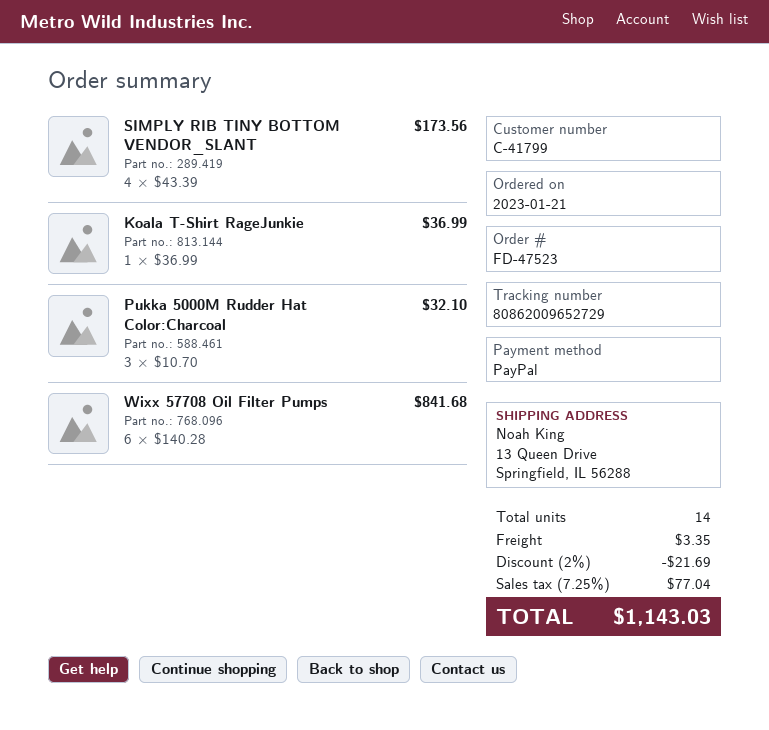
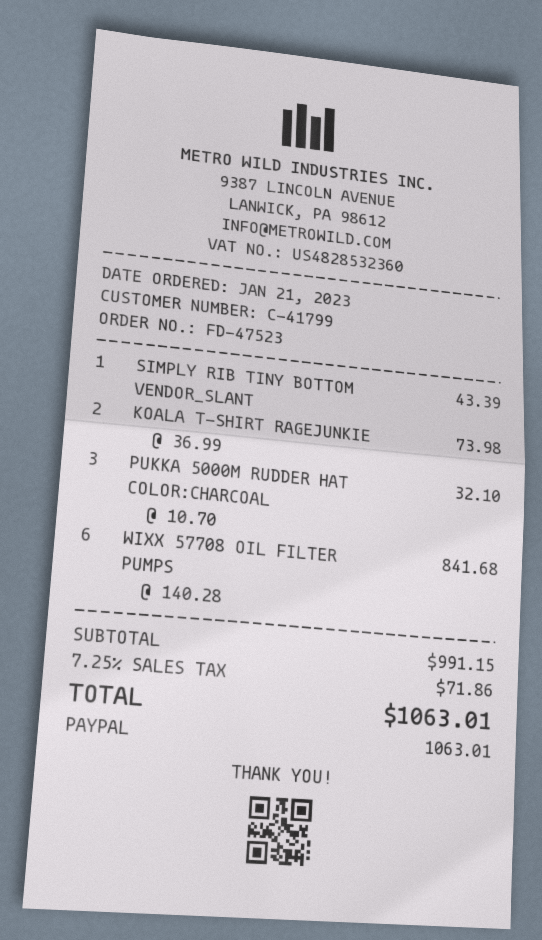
SIMPLY RIB TINY BOTTOM VENDOR_SLANT: 4 x 43.39 = 173.56 -> 1 x 43.39 = 43.39
Koala T-Shirt RageJunkie: 1 x 36.99 = 36.99 -> 2 x 36.99 = 73.98
discount: 2% = 21.69 -> none
shipping: 3.35 -> none
tax: 7.25% = 77.04 -> 7.25% = 71.86
total: 1143.03 -> 1063.01

